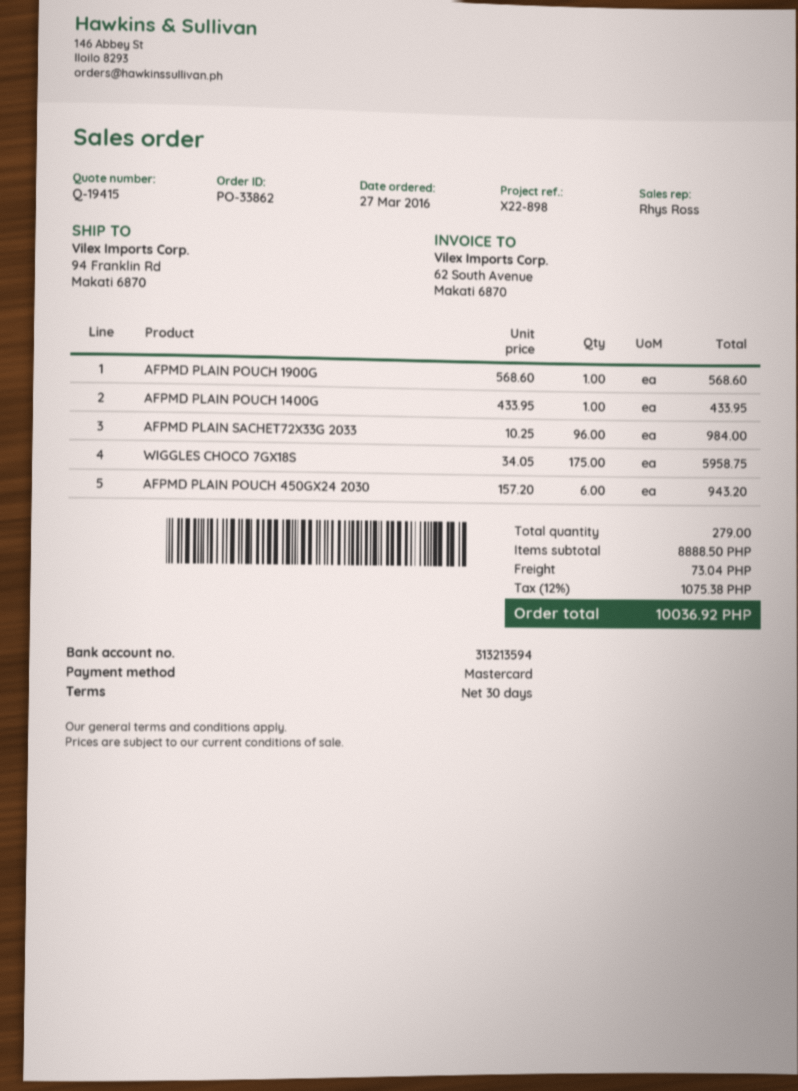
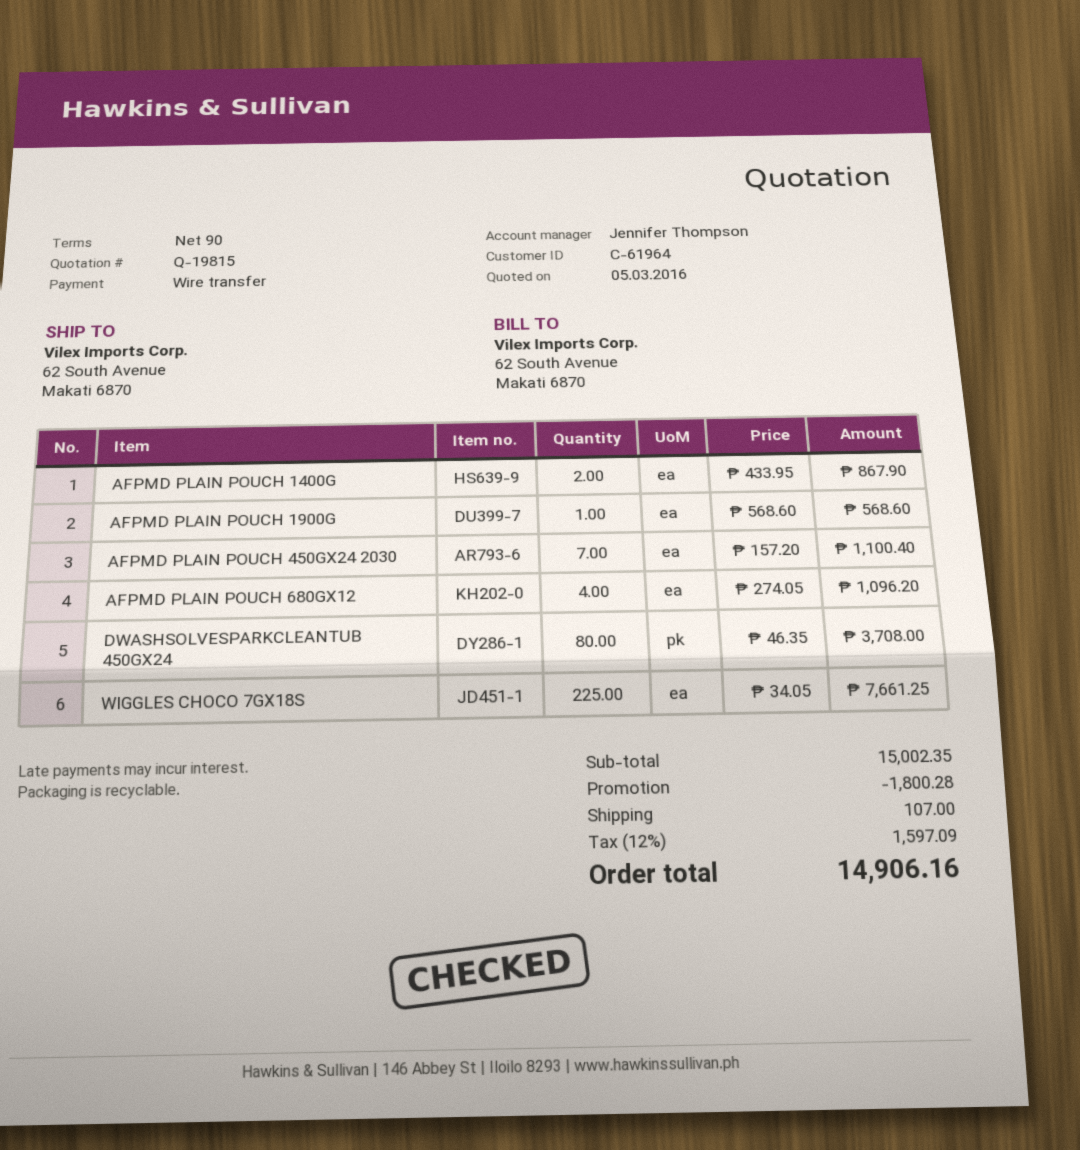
quote number: Q-19415 -> Q-19815
payment terms: 30 days -> 90 days
sales rep: Rhys Ross -> Jennifer Thompson
payment method: Mastercard -> bank transfer
ship to: 94 Franklin Rd, Makati 6870 -> 62 South Avenue, Makati 6870
AFPMD PLAIN POUCH 1400G: 1 x 433.95 = 433.95 -> 2 x 433.95 = 867.90
AFPMD PLAIN SACHET72X33G 2033: 96 x 10.25 = 984.00 -> none
WIGGLES CHOCO 7GX18S: 175 x 34.05 = 5958.75 -> 225 x 34.05 = 7661.25
AFPMD PLAIN POUCH 450GX24 2030: 6 x 157.20 = 943.20 -> 7 x 157.20 = 1100.40
AFPMD PLAIN POUCH 680GX12: none -> 4 x 274.05 = 1096.20
DWASHSOLVESPARKCLEANTUB 450GX24: none -> 80 x 46.35 = 3708.00
subtotal: 8888.50 -> 15002.35
discount: none -> 1800.28
shipping: 73.04 -> 107.00
tax: 12% = 1075.38 -> 12% = 1597.09
total: 10036.92 -> 14906.16

